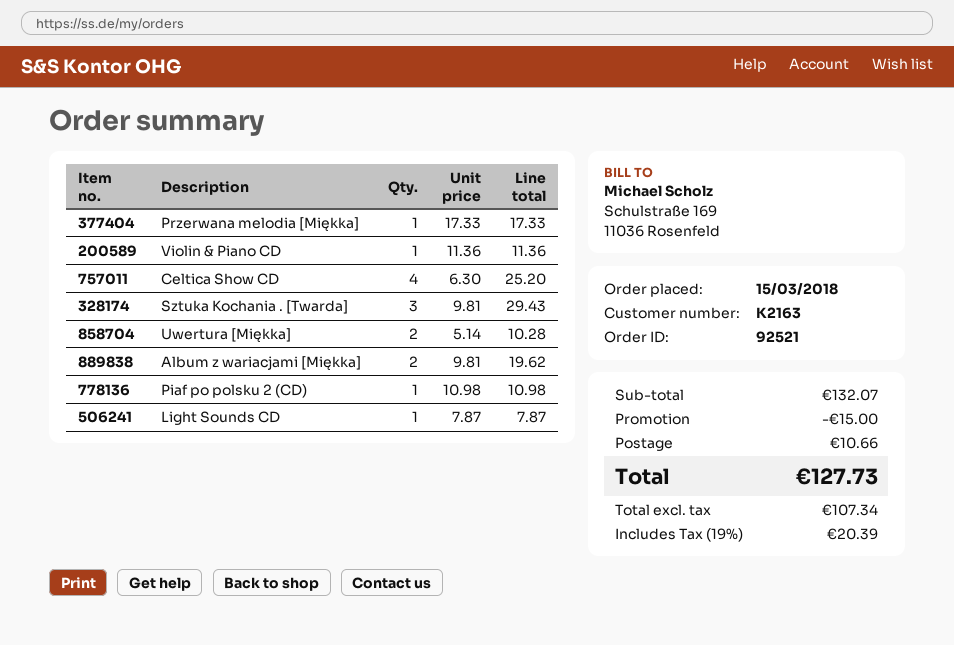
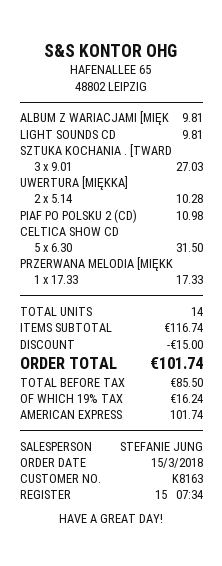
customer number: K2163 -> K8163
Violin & Piano CD: 1 x 11.36 = 11.36 -> none
Celtica Show CD: 4 x 6.30 = 25.20 -> 5 x 6.30 = 31.50
Sztuka Kochania . [Twarda]: 3 x 9.81 = 29.43 -> 3 x 9.01 = 27.03
Album z wariacjami [Miękka]: 2 x 9.81 = 19.62 -> 1 x 9.81 = 9.81
Light Sounds CD: 1 x 7.87 = 7.87 -> 1 x 9.81 = 9.81
subtotal: 132.07 -> 116.74
shipping: 10.66 -> none
net: 107.34 -> 85.50
tax: 19% = 20.39 -> 19% = 16.24
total: 127.73 -> 101.74

